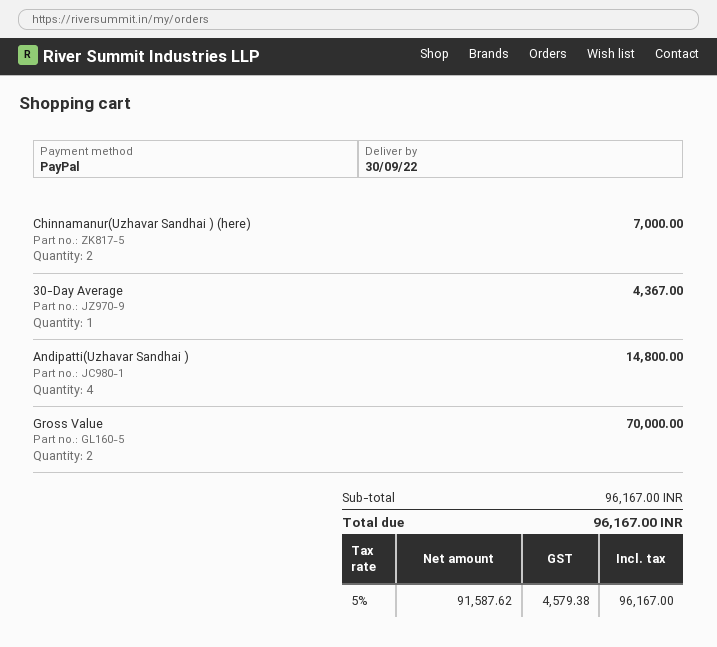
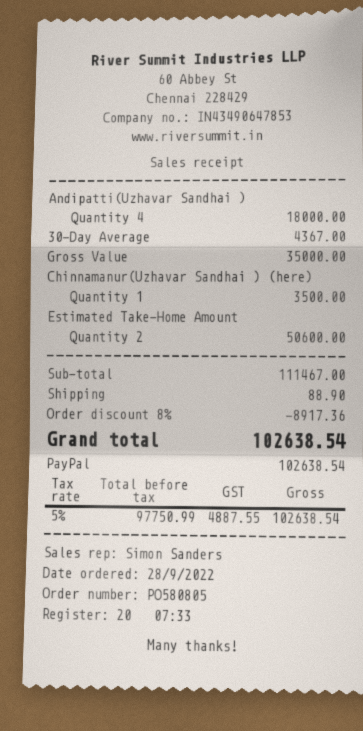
Chinnamanur(Uzhavar Sandhai ) (here): 2 for 7000.00 -> 1 for 3500.00
Andipatti(Uzhavar Sandhai ): 4 for 14800.00 -> 4 for 18000.00
Gross Value: 2 for 70000.00 -> 1 for 35000.00
Estimated Take-Home Amount: none -> 2 for 50600.00
subtotal: 96167.00 -> 111467.00
discount: none -> 8% = 8917.36
shipping: none -> 88.90
net: 91587.62 -> 97750.99
tax: 5% = 4579.38 -> 5% = 4887.55
total: 96167.00 -> 102638.54

